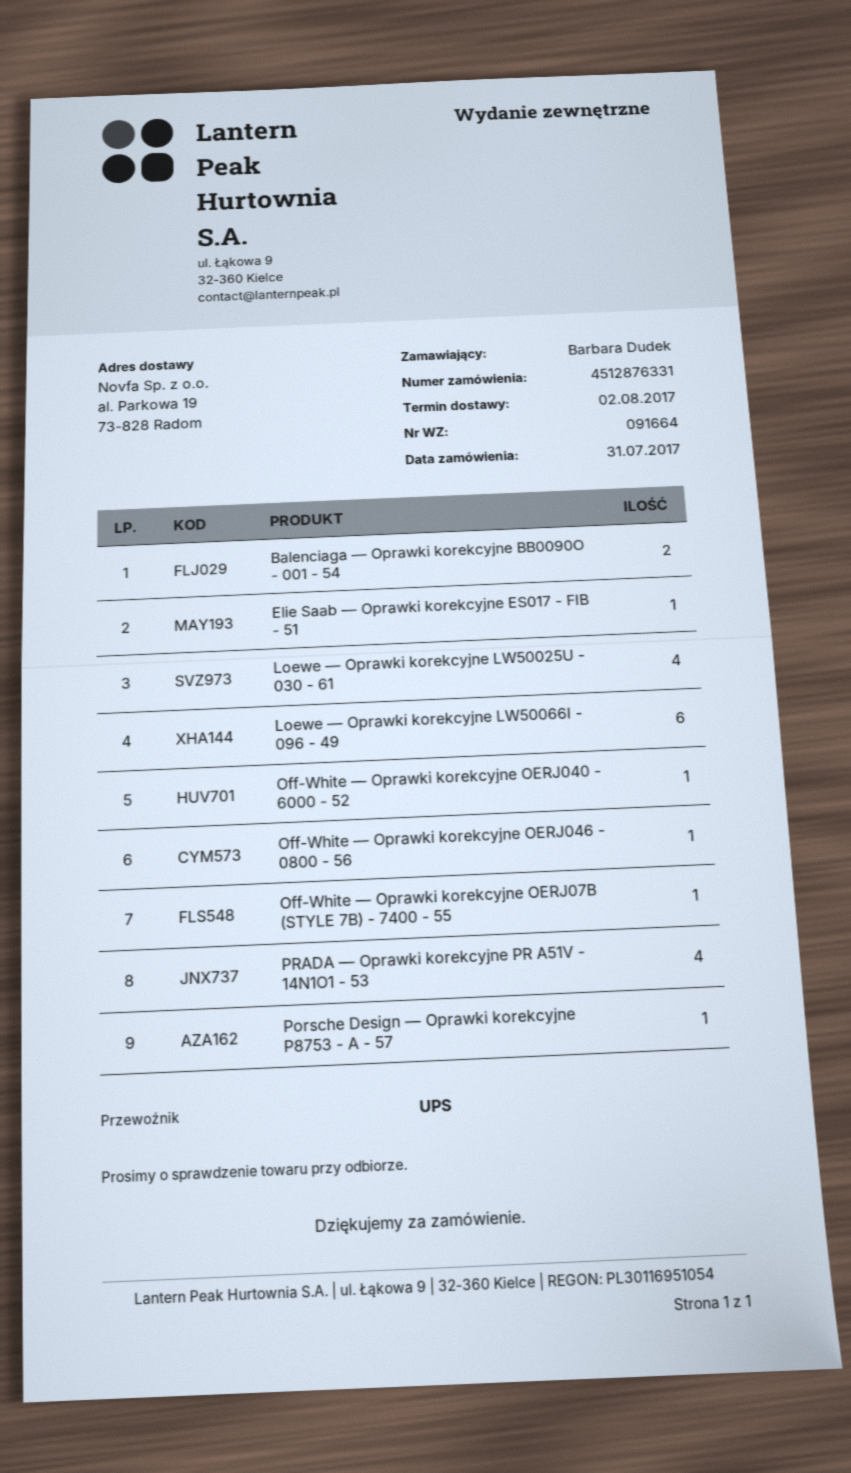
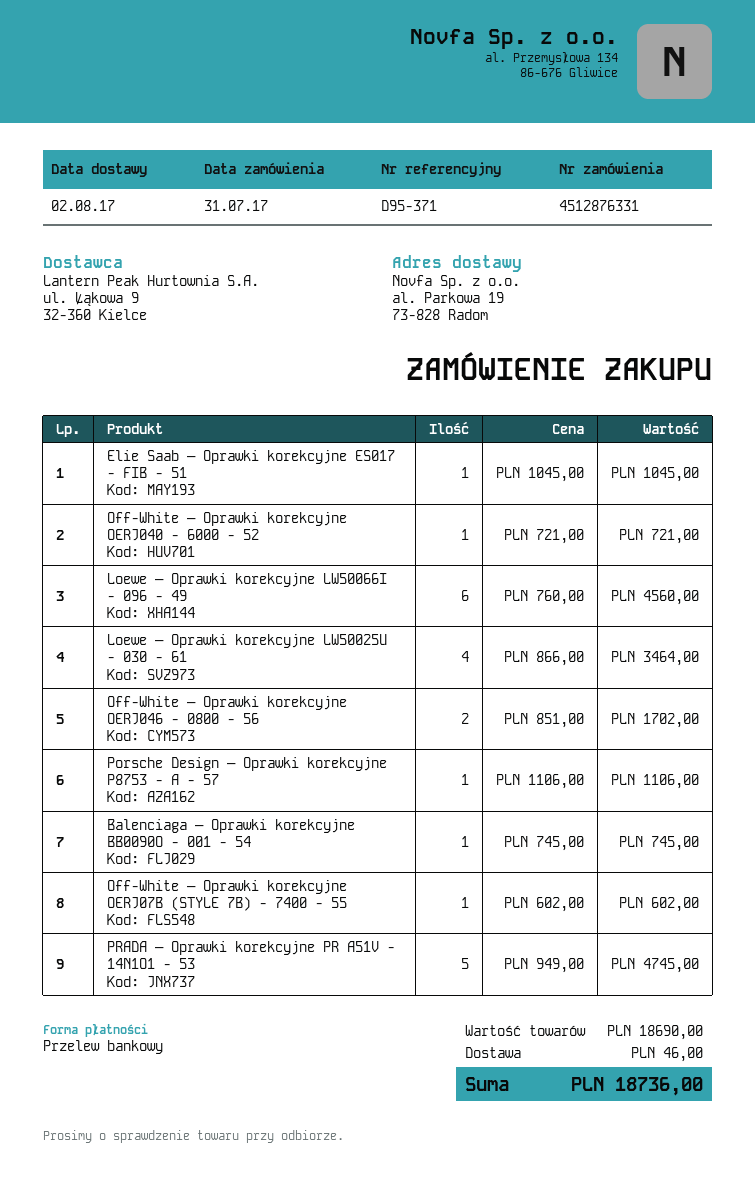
Balenciaga — Oprawki korekcyjne BB0090O - 001 - 54: 2 -> 1
Off-White — Oprawki korekcyjne OERJ046 - 0800 - 56: 1 -> 2
PRADA — Oprawki korekcyjne PR A51V - 14N1O1 - 53: 4 -> 5

